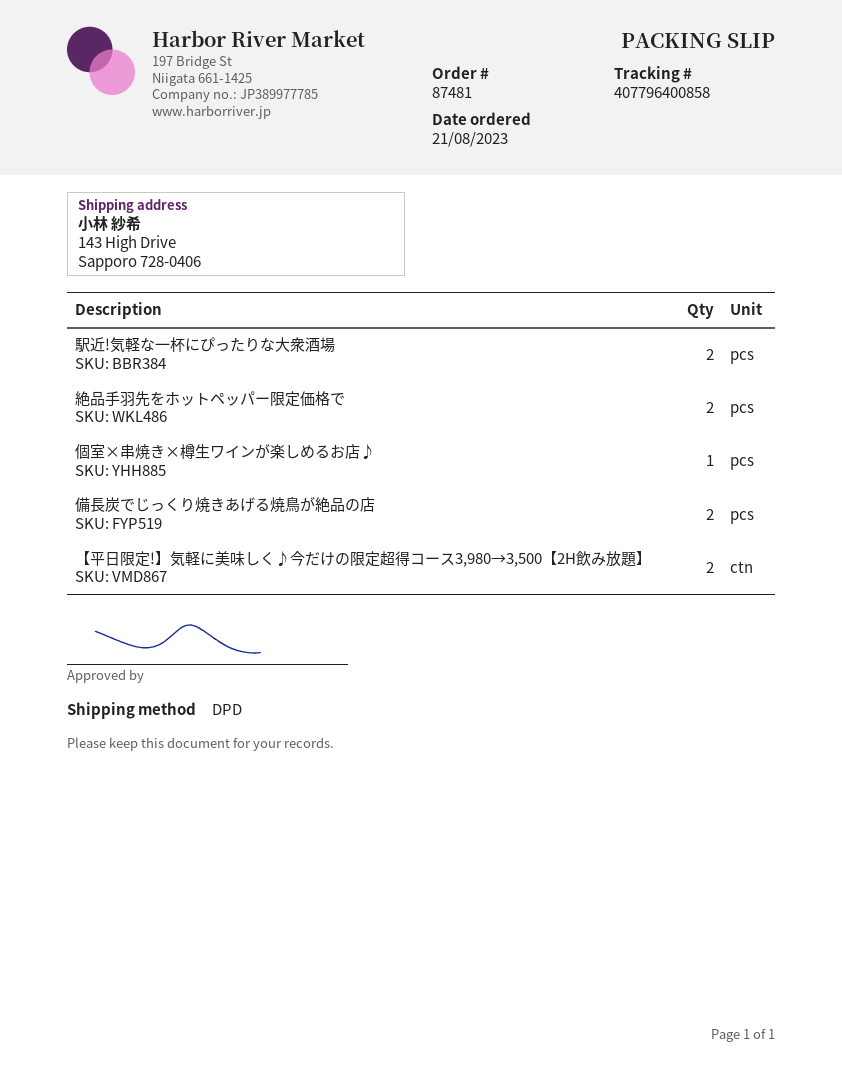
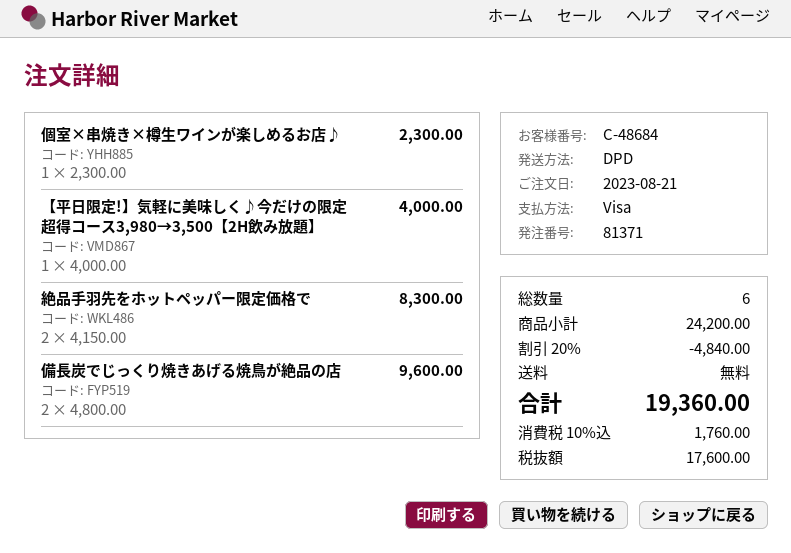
order number: 87481 -> 81371
駅近!気軽な一杯にぴったりな大衆酒場: 2 -> none
【平日限定!】気軽に美味しく♪今だけの限定超得コース3,980→3,500【2H飲み放題】: 2 -> 1

